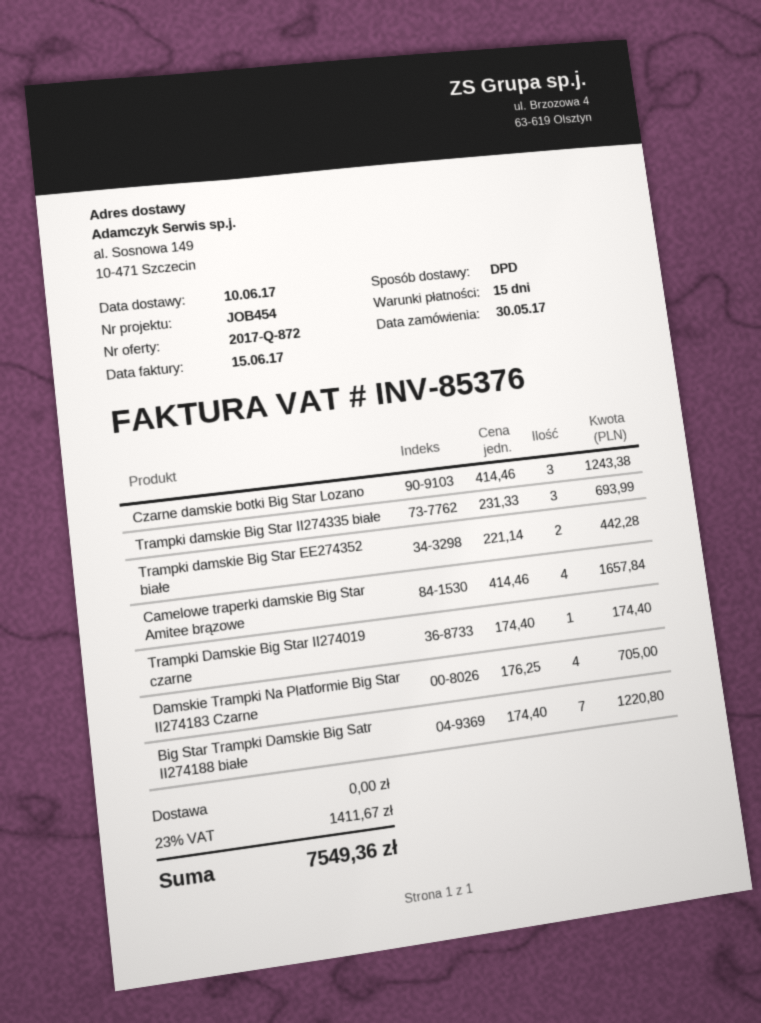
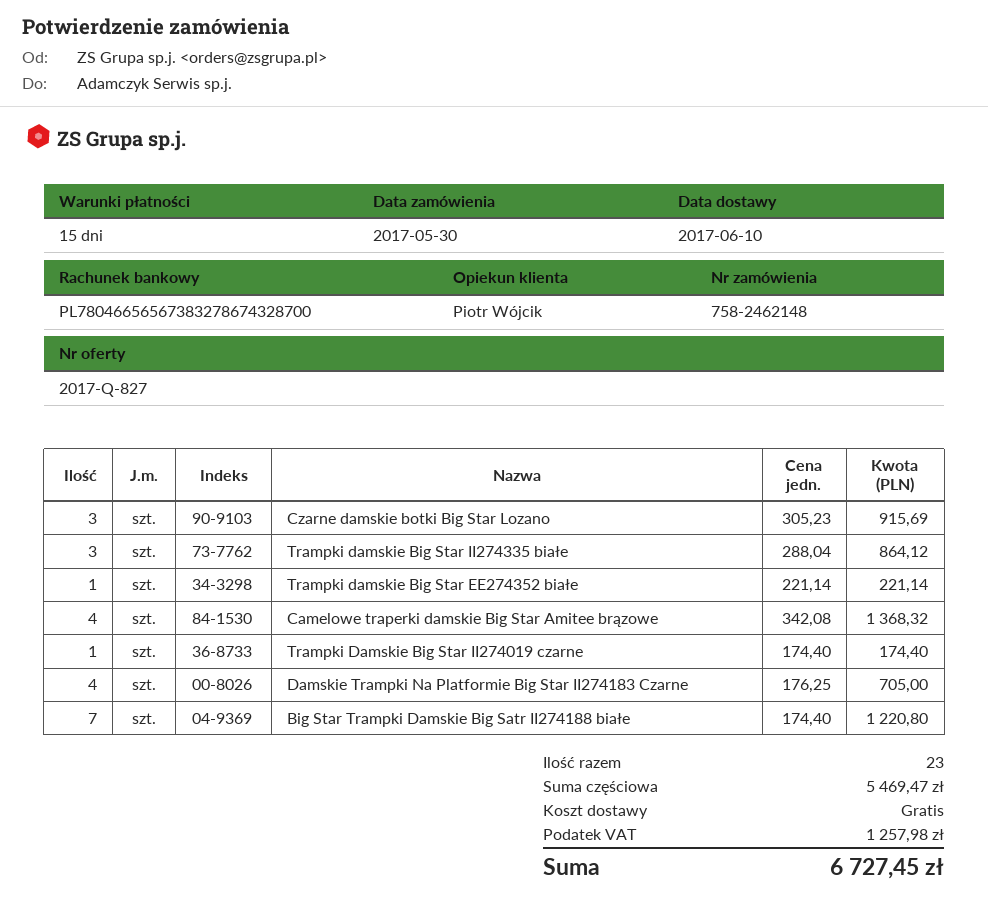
quote number: 2017-Q-872 -> 2017-Q-827
Czarne damskie botki Big Star Lozano: 3 x 414.46 = 1243.38 -> 3 x 305.23 = 915.69
Trampki damskie Big Star II274335 białe: 3 x 231.33 = 693.99 -> 3 x 288.04 = 864.12
Trampki damskie Big Star EE274352 białe: 2 x 221.14 = 442.28 -> 1 x 221.14 = 221.14
Camelowe traperki damskie Big Star Amitee brązowe: 4 x 414.46 = 1657.84 -> 4 x 342.08 = 1368.32
tax: 1411.67 -> 1257.98
total: 7549.36 -> 6727.45

